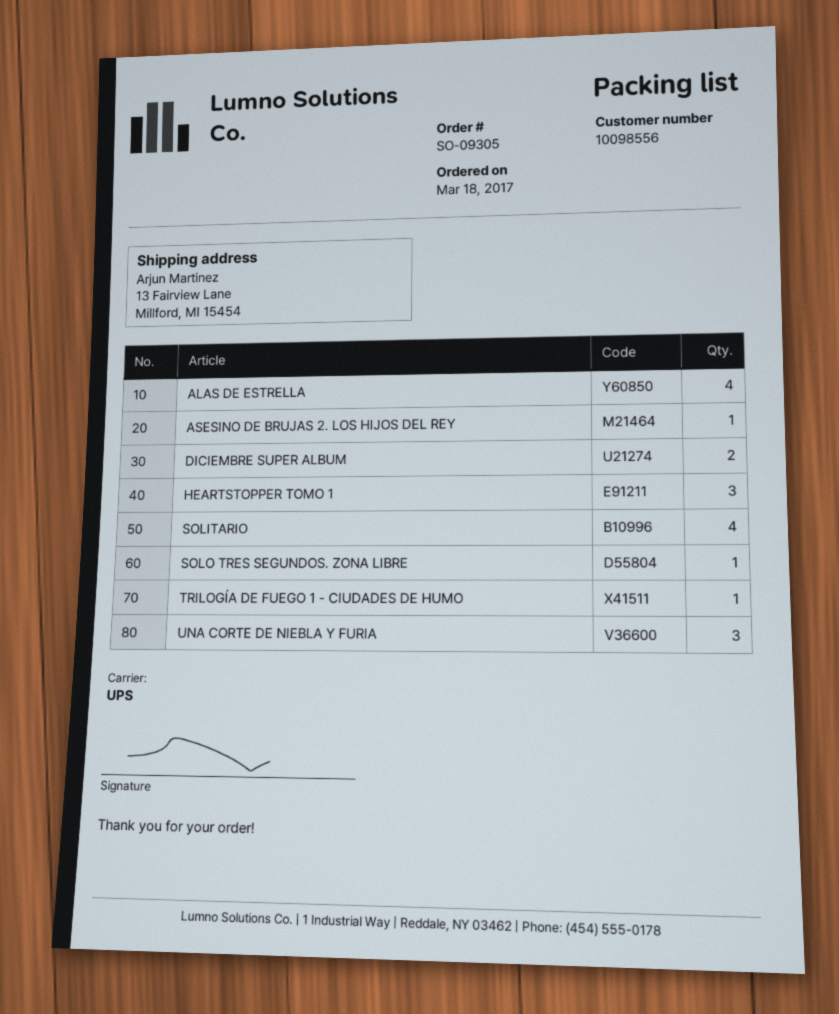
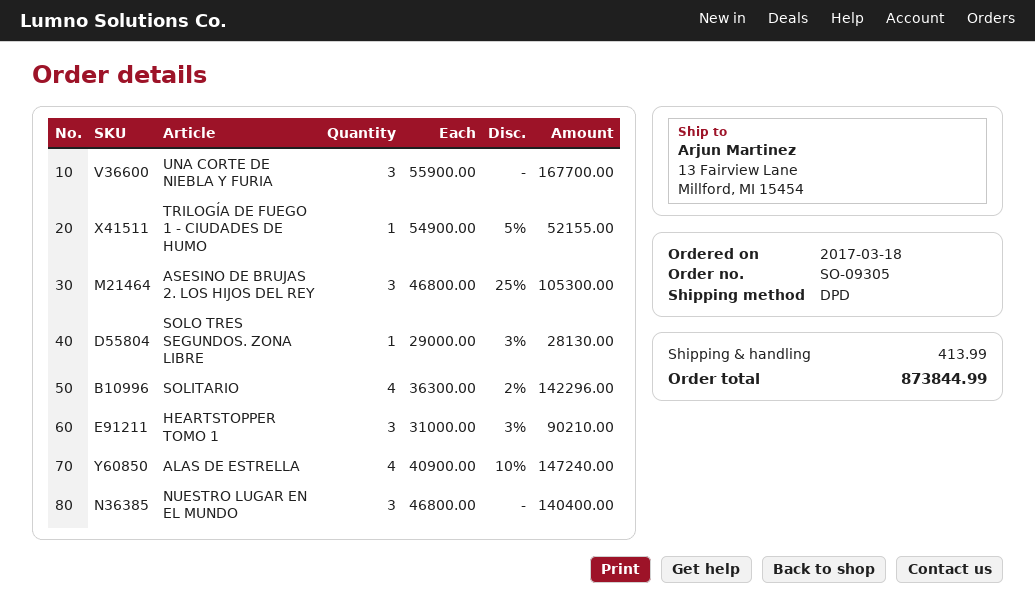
shipping method: UPS -> DPD
ASESINO DE BRUJAS 2. LOS HIJOS DEL REY: 1 -> 3
DICIEMBRE SUPER ALBUM: 2 -> none
NUESTRO LUGAR EN EL MUNDO: none -> 3

